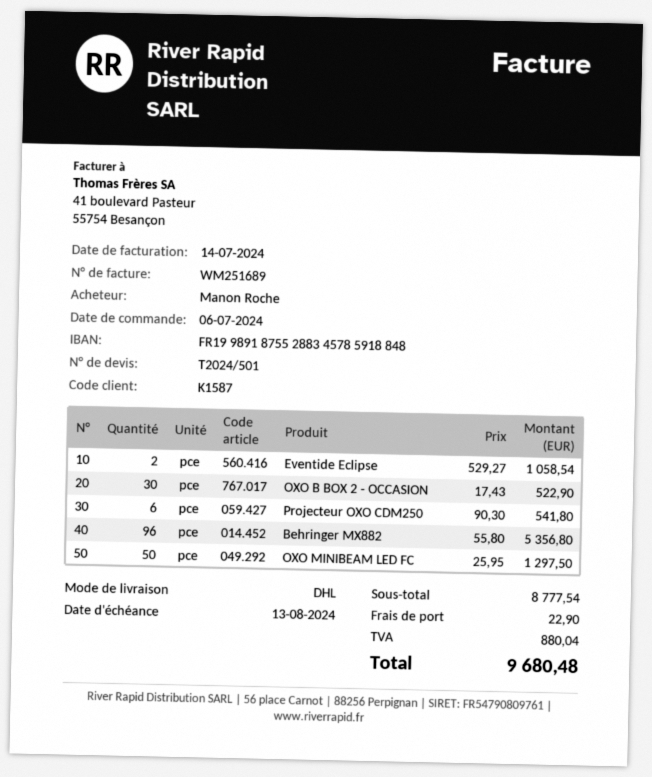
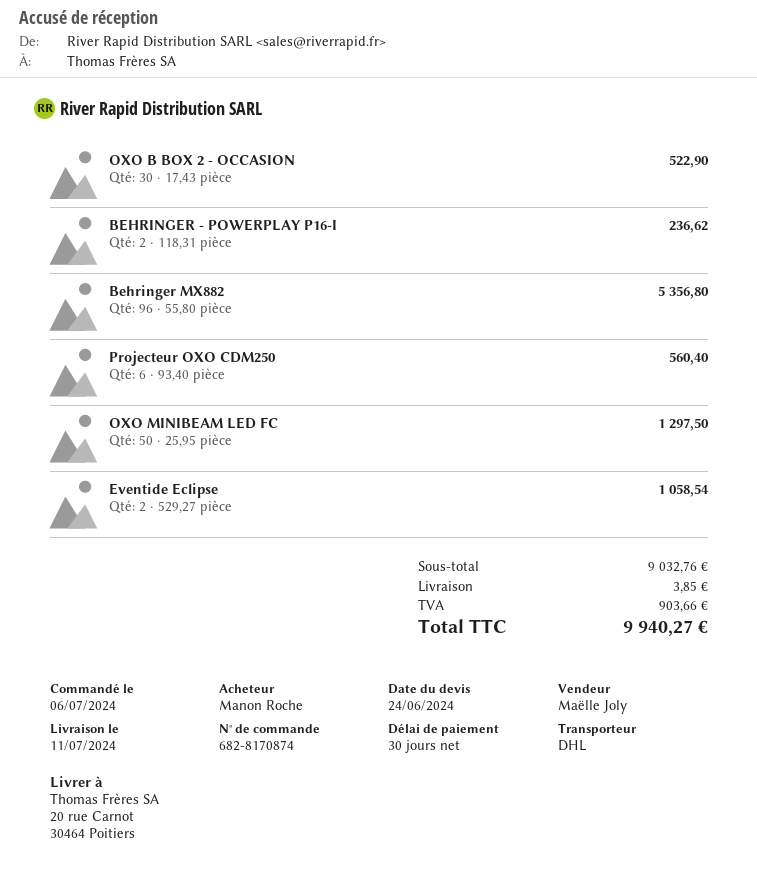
Projecteur OXO CDM250: 6 x 90.30 = 541.80 -> 6 x 93.40 = 560.40
BEHRINGER - POWERPLAY P16-I: none -> 2 x 118.31 = 236.62
subtotal: 8777.54 -> 9032.76
shipping: 22.90 -> 3.85
tax: 880.04 -> 903.66
total: 9680.48 -> 9940.27

